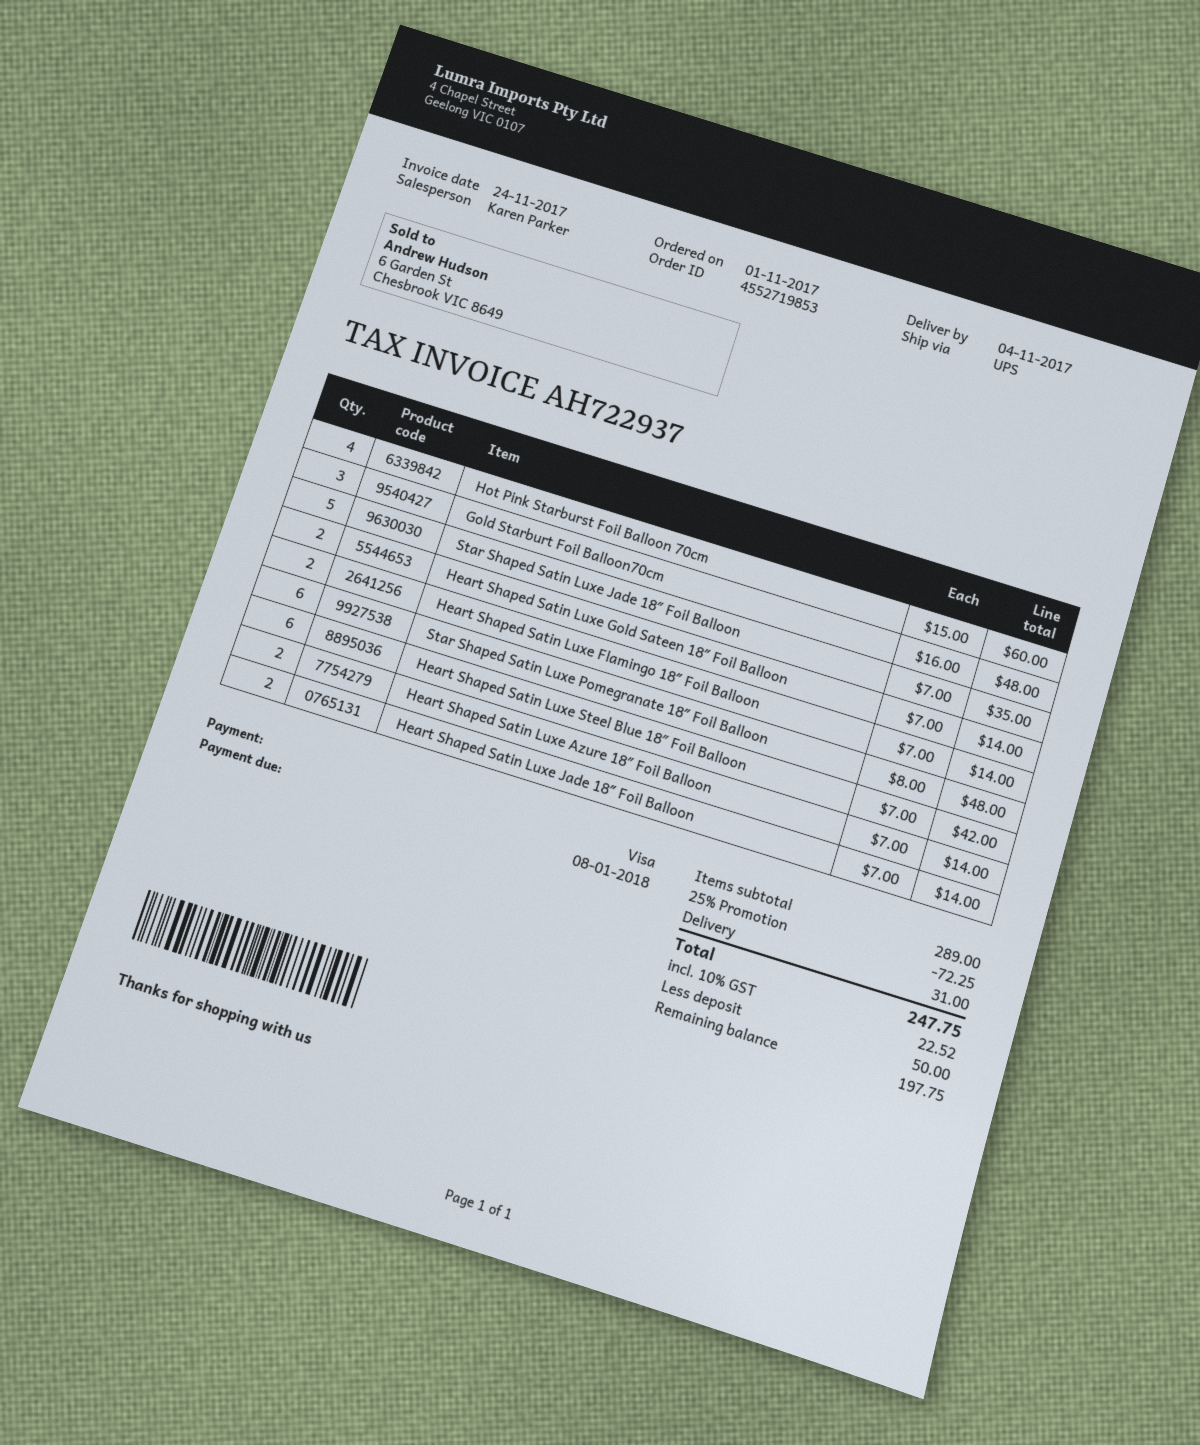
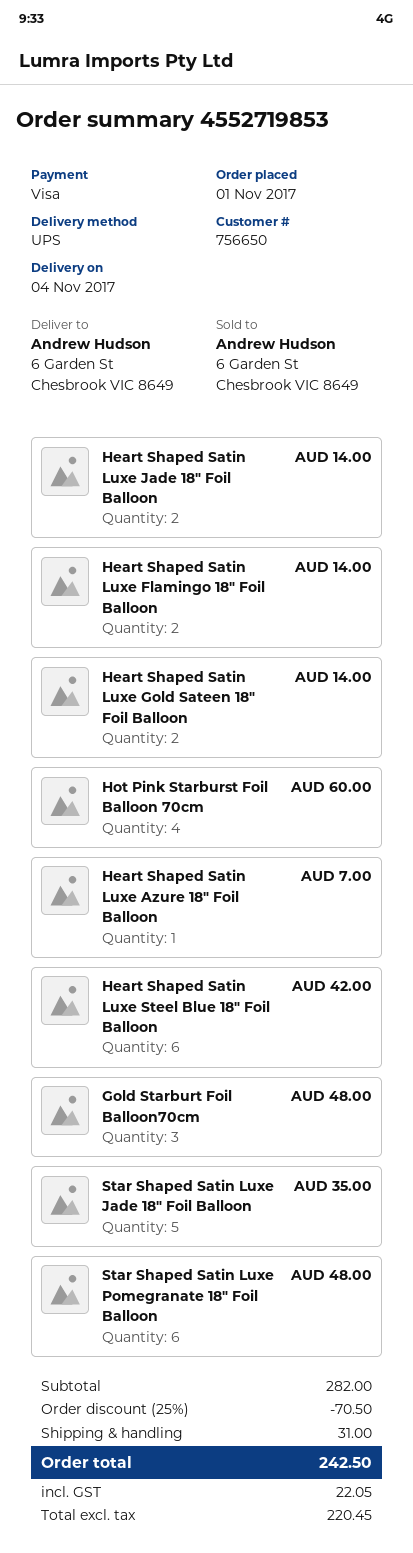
Heart Shaped Satin Luxe Azure 18″ Foil Balloon: 2 for 14.00 -> 1 for 7.00
subtotal: 289.00 -> 282.00
discount: 25% = 72.25 -> 25% = 70.50
tax: 22.52 -> 22.05
total: 247.75 -> 242.50

